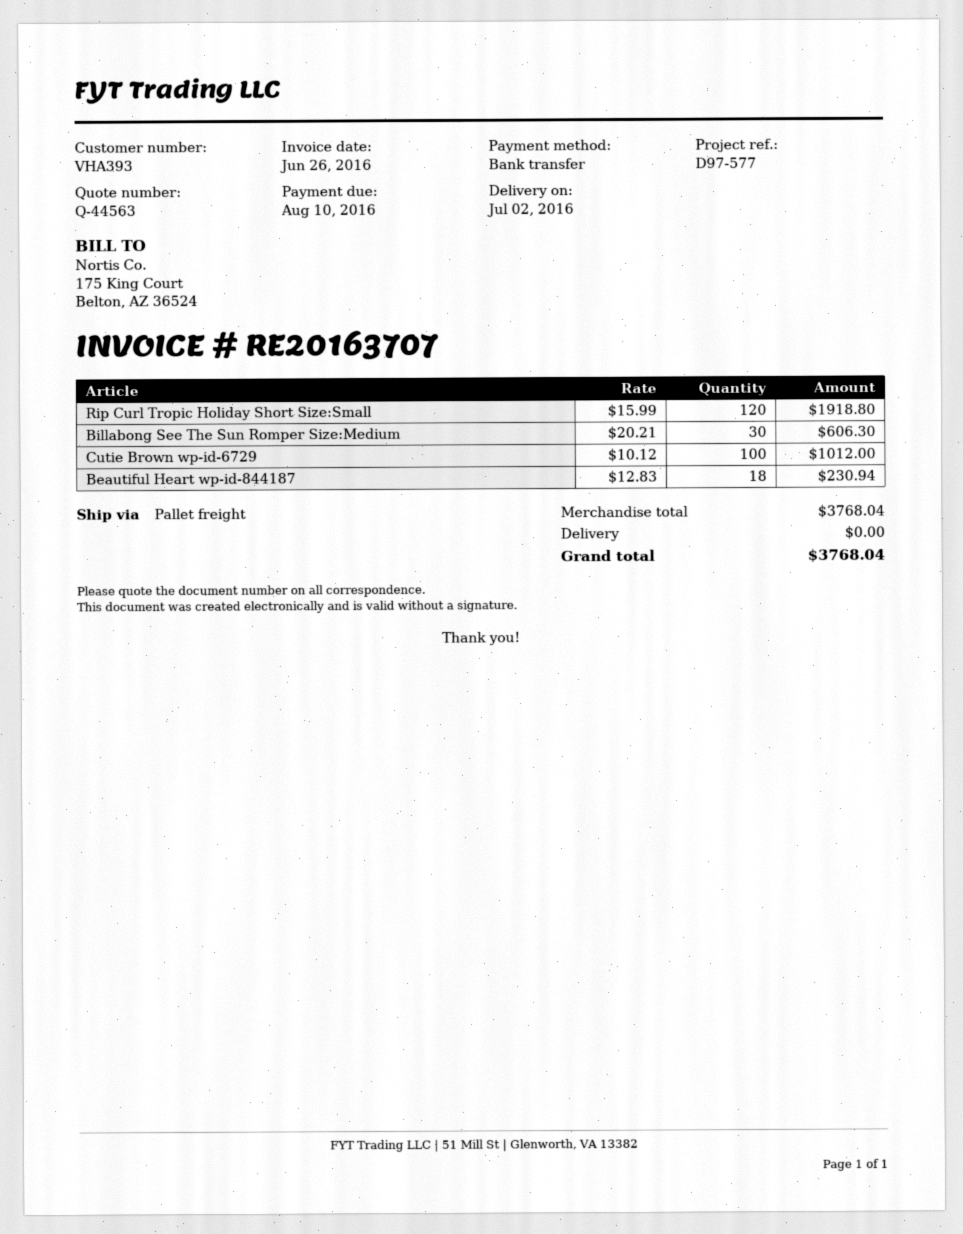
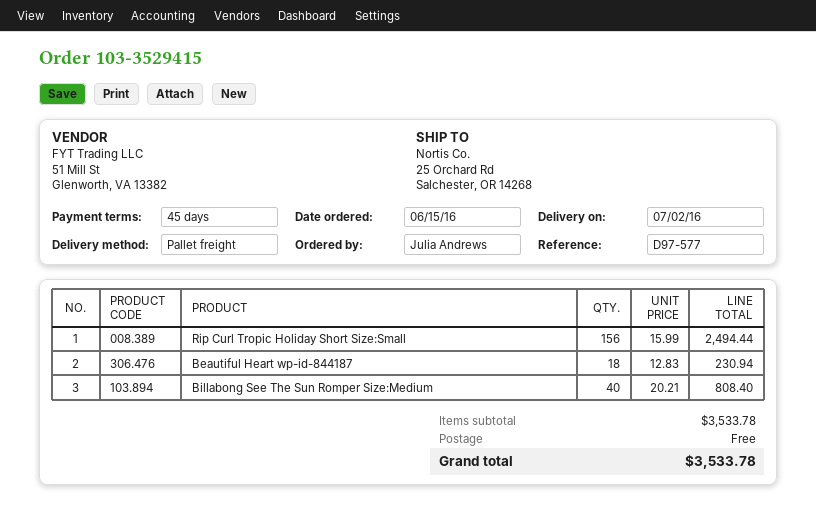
Rip Curl Tropic Holiday Short Size:Small: 120 x 15.99 = 1918.80 -> 156 x 15.99 = 2494.44
Billabong See The Sun Romper Size:Medium: 30 x 20.21 = 606.30 -> 40 x 20.21 = 808.40
Cutie Brown wp-id-6729: 100 x 10.12 = 1012.00 -> none
subtotal: 3768.04 -> 3533.78
total: 3768.04 -> 3533.78

